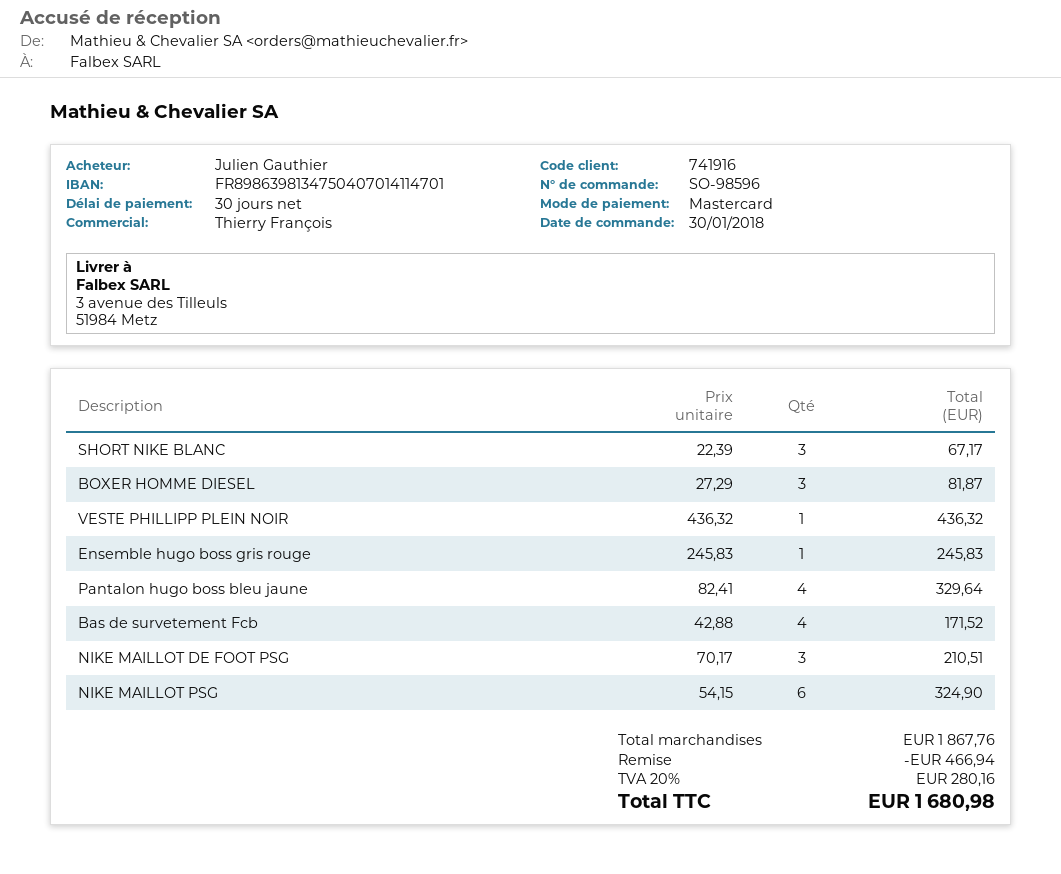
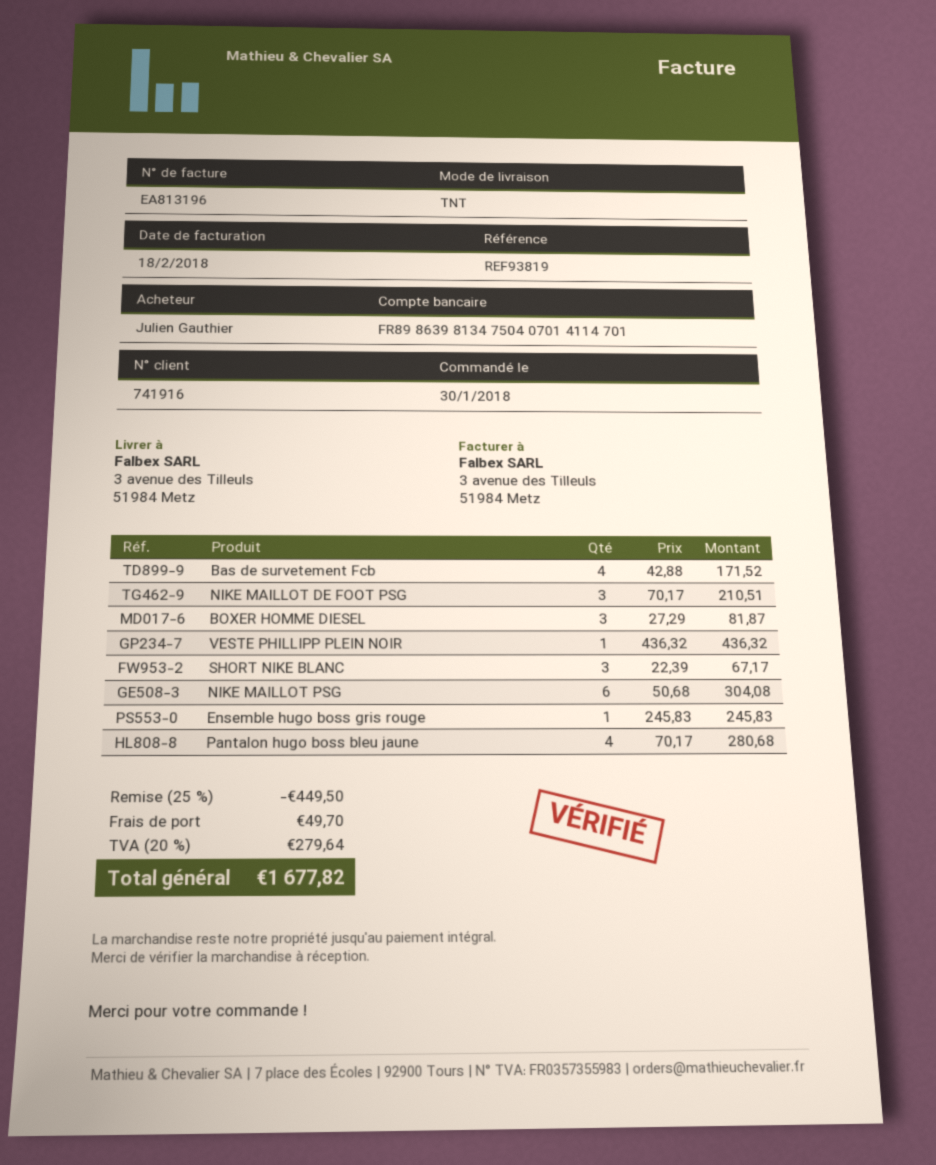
Pantalon hugo boss bleu jaune: 4 x 82.41 = 329.64 -> 4 x 70.17 = 280.68
NIKE MAILLOT PSG: 6 x 54.15 = 324.90 -> 6 x 50.68 = 304.08
discount: 466.94 -> 449.50
shipping: none -> 49.70
tax: 20% = 280.16 -> 20% = 279.64
total: 1680.98 -> 1677.82

